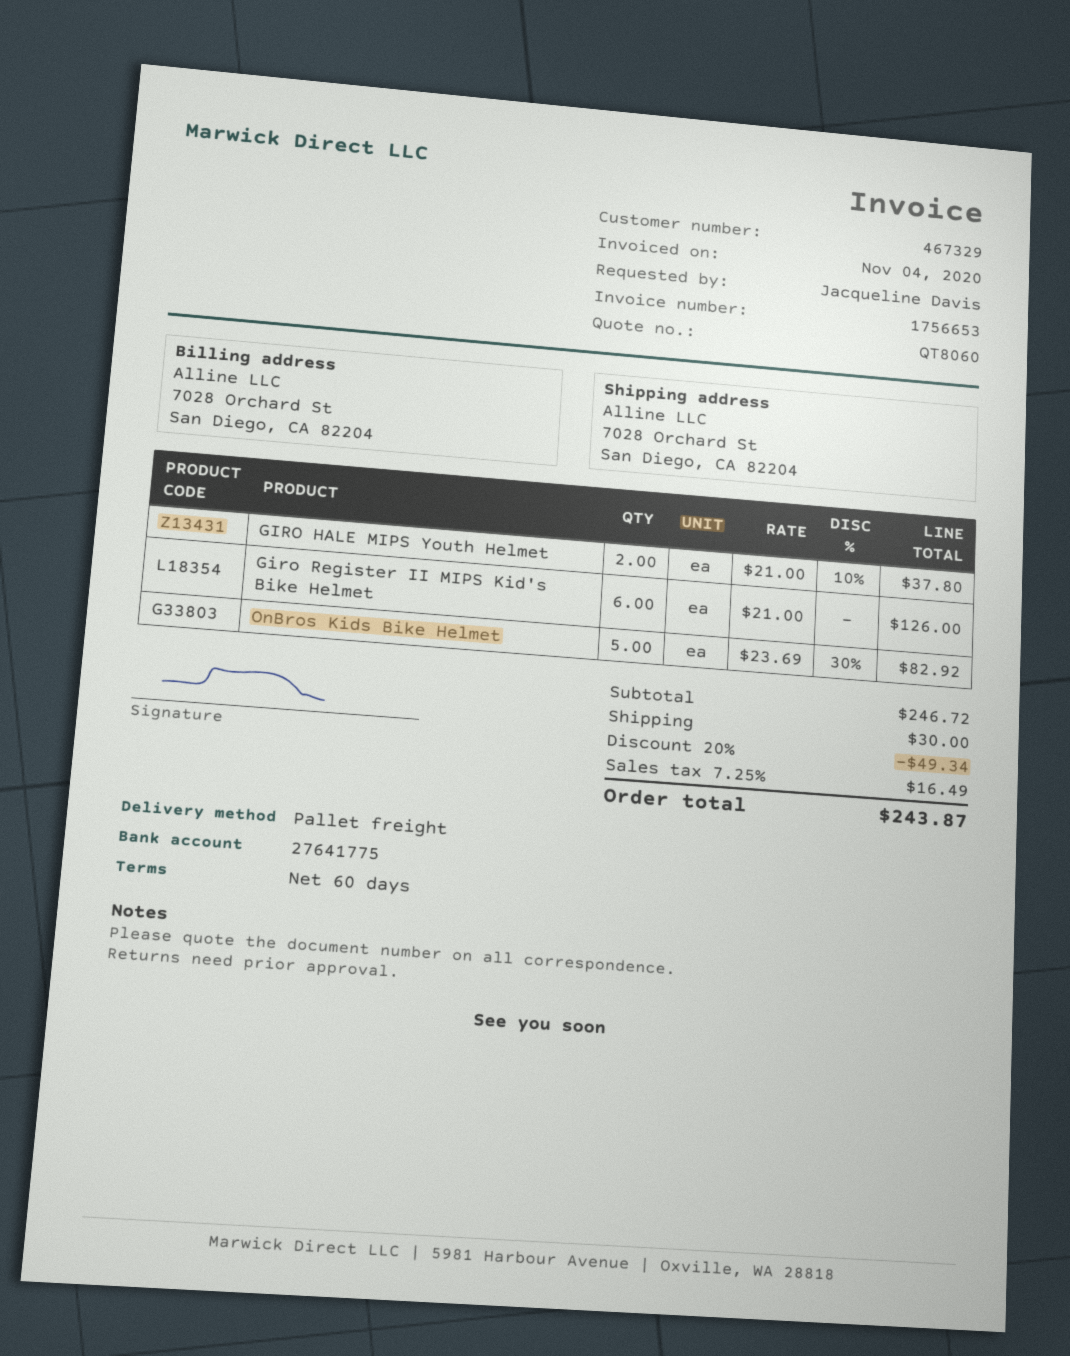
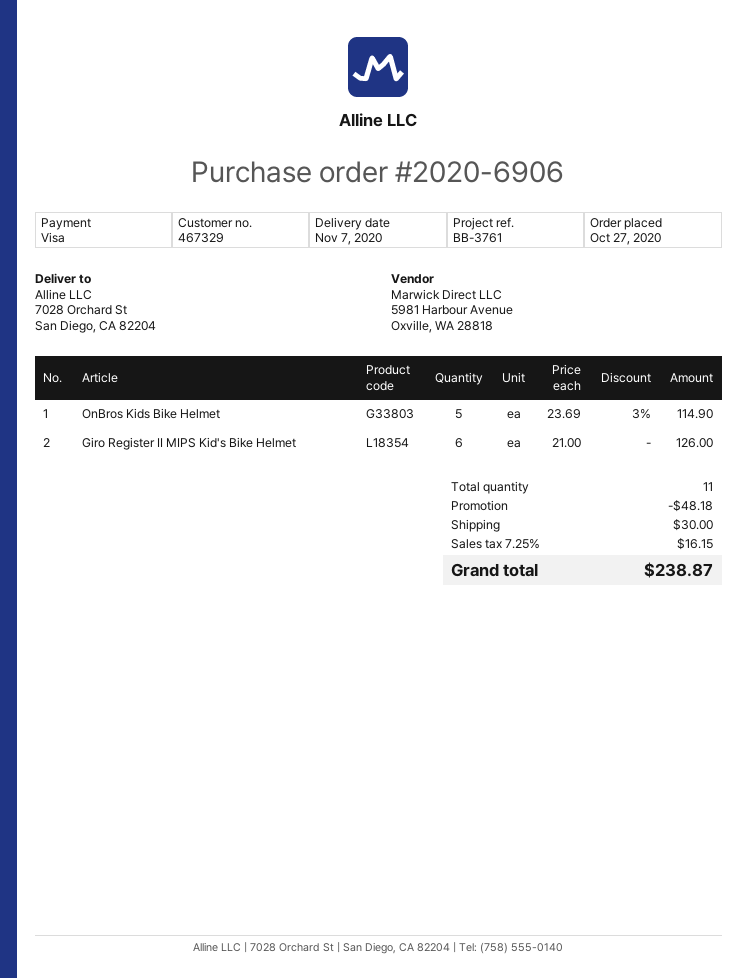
GIRO HALE MIPS Youth Helmet: 2 x 21.00 - 10% = 37.80 -> none
OnBros Kids Bike Helmet: 5 x 23.69 - 30% = 82.92 -> 5 x 23.69 - 3% = 114.90
discount: 49.34 -> 48.18
tax: 7.25% = 16.49 -> 7.25% = 16.15
total: 243.87 -> 238.87

